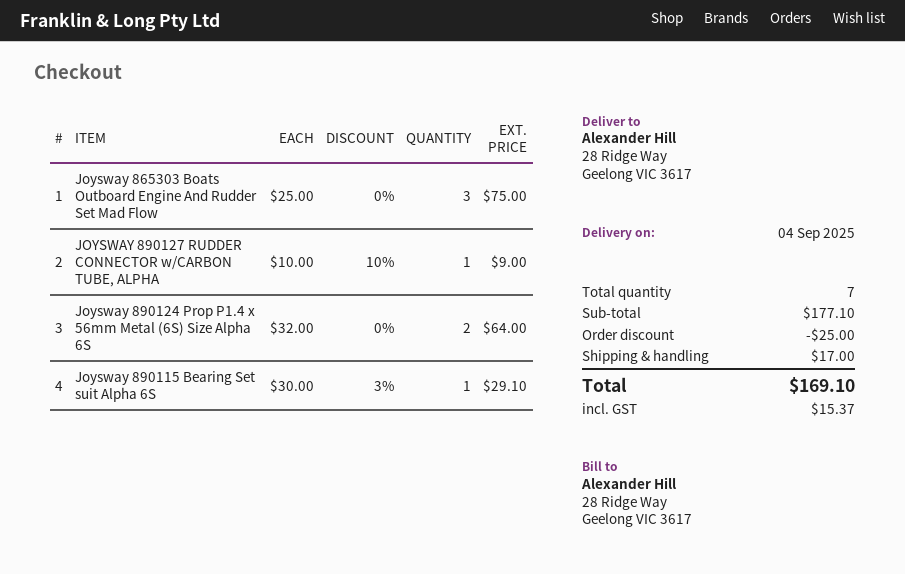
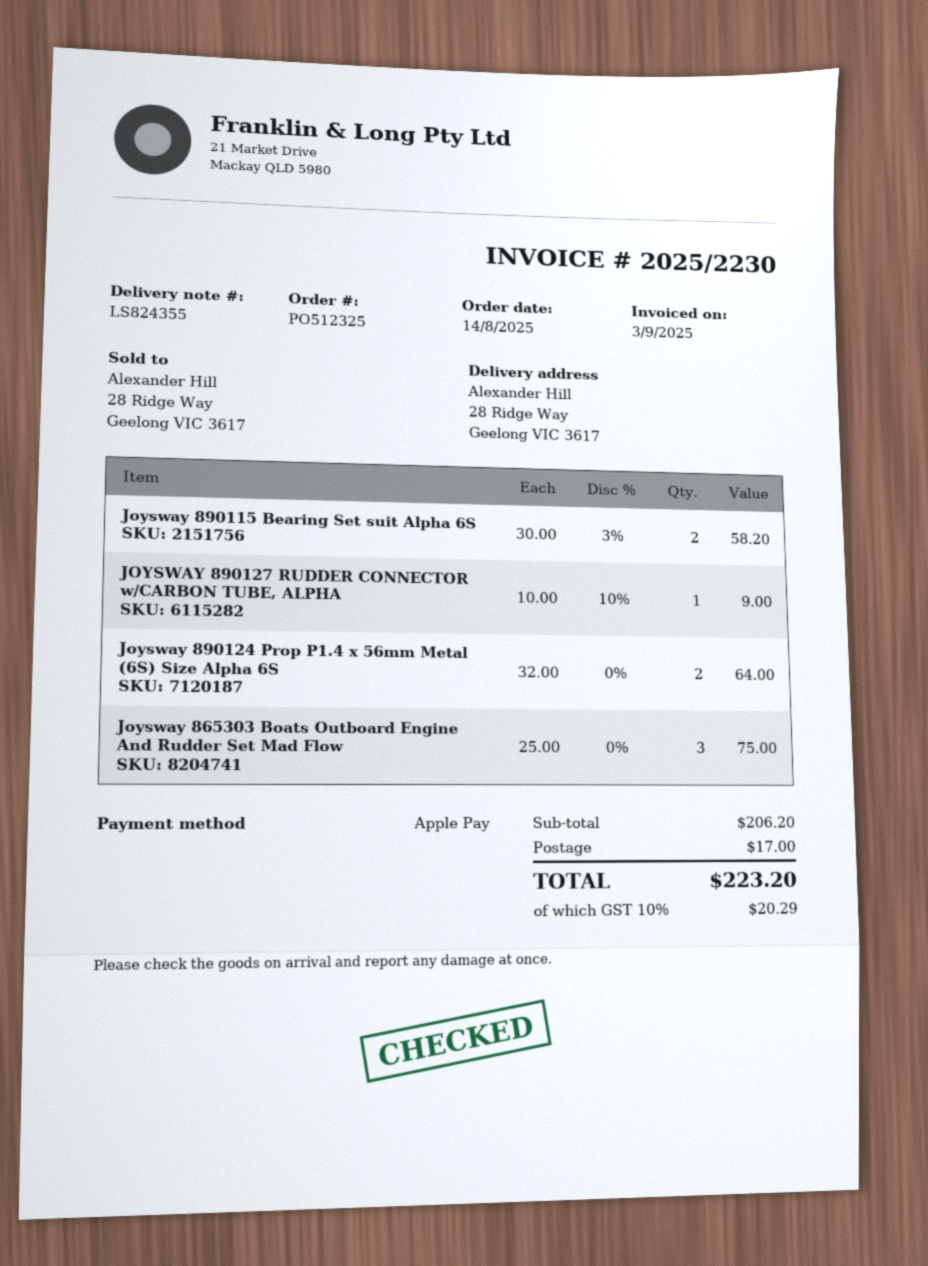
Joysway 890115 Bearing Set suit Alpha 6S: 1 x 30.00 - 3% = 29.10 -> 2 x 30.00 - 3% = 58.20
subtotal: 177.10 -> 206.20
discount: 25.00 -> none
tax: 15.37 -> 20.29
total: 169.10 -> 223.20

